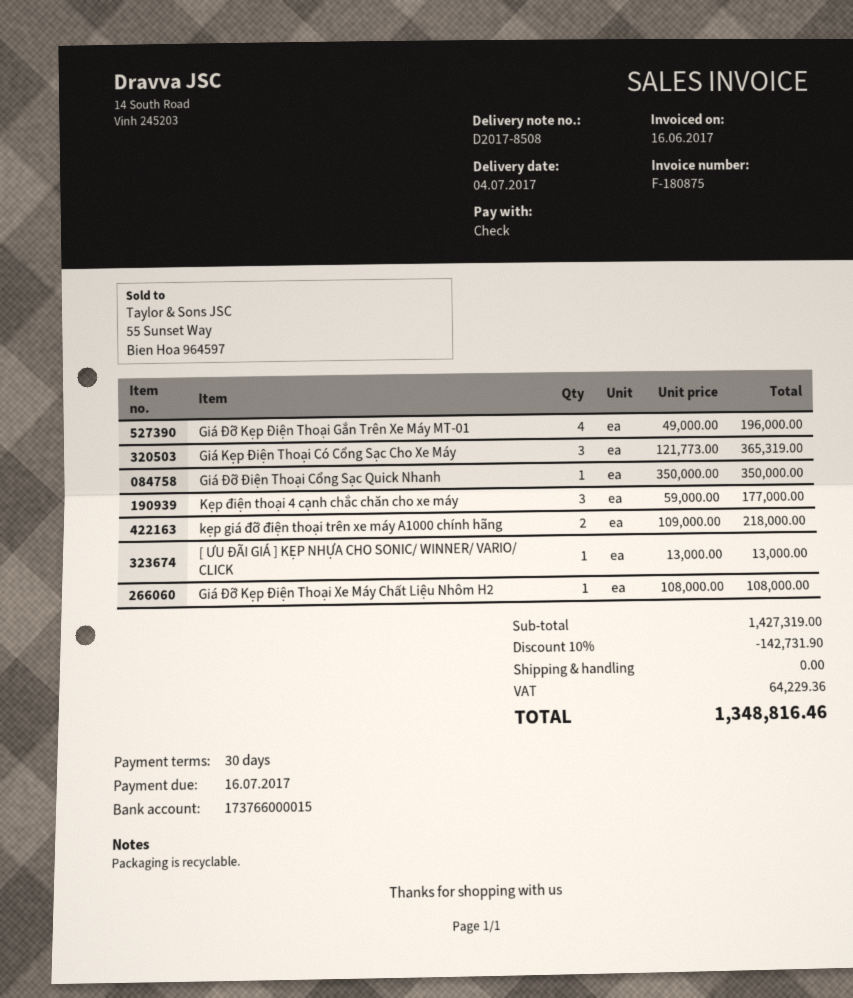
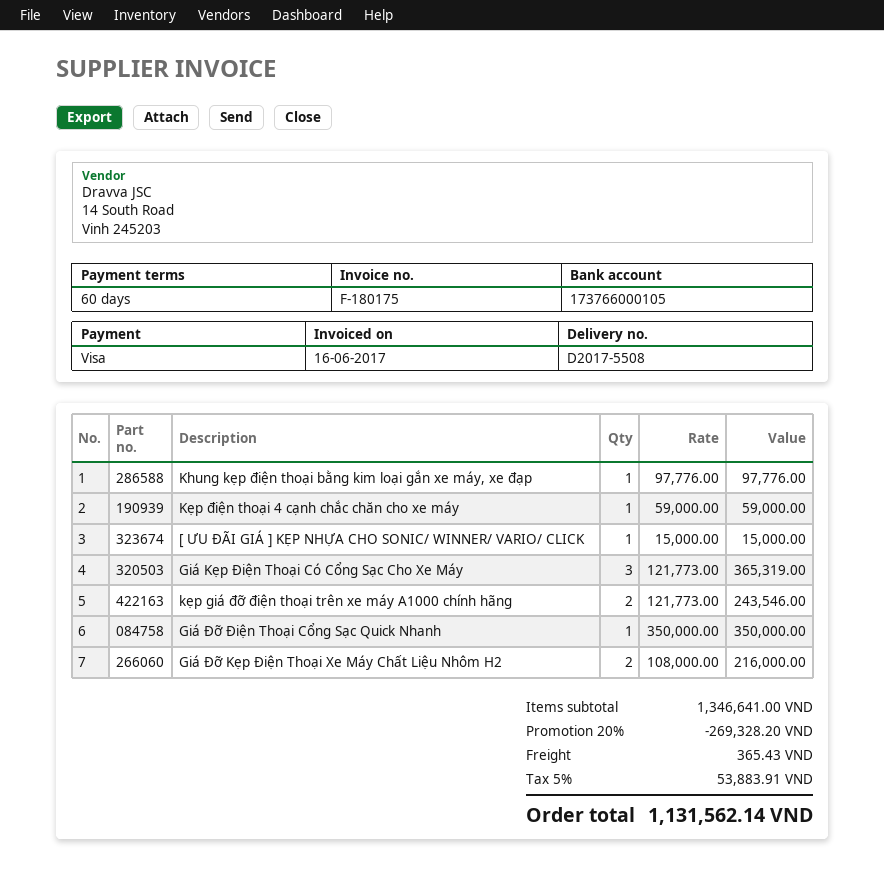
delivery note number: D2017-8508 -> D2017-5508
invoice number: F-180875 -> F-180175
payment terms: 30 days -> 60 days
payment method: cheque -> Visa
bank account: 173766000015 -> 173766000105
Giá Đỡ Kẹp Điện Thoại Gắn Trên Xe Máy MT-01: 4 x 49000.00 = 196000.00 -> none
Kẹp điện thoại 4 cạnh chắc chăn cho xe máy: 3 x 59000.00 = 177000.00 -> 1 x 59000.00 = 59000.00
kẹp giá đỡ điện thoại trên xe máy A1000 chính hãng: 2 x 109000.00 = 218000.00 -> 2 x 121773.00 = 243546.00
[ ƯU ĐÃI GIÁ ] KẸP NHỰA CHO SONIC/ WINNER/ VARIO/ CLICK: 1 x 13000.00 = 13000.00 -> 1 x 15000.00 = 15000.00
Giá Đỡ Kẹp Điện Thoại Xe Máy Chất Liệu Nhôm H2: 1 x 108000.00 = 108000.00 -> 2 x 108000.00 = 216000.00
Khung kẹp điện thoại bằng kim loại gắn xe máy, xe đạp: none -> 1 x 97776.00 = 97776.00
subtotal: 1427319.00 -> 1346641.00
discount: 10% = 142731.90 -> 20% = 269328.20
shipping: 0.00 -> 365.43
tax: 64229.36 -> 53883.91
total: 1348816.46 -> 1131562.14

